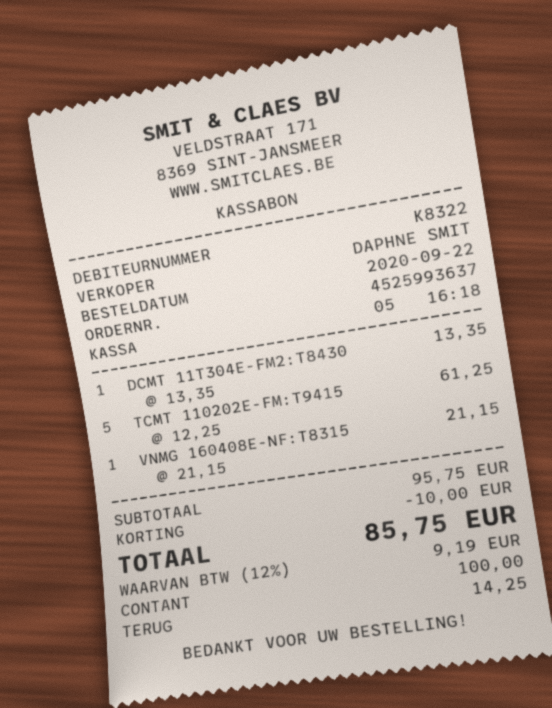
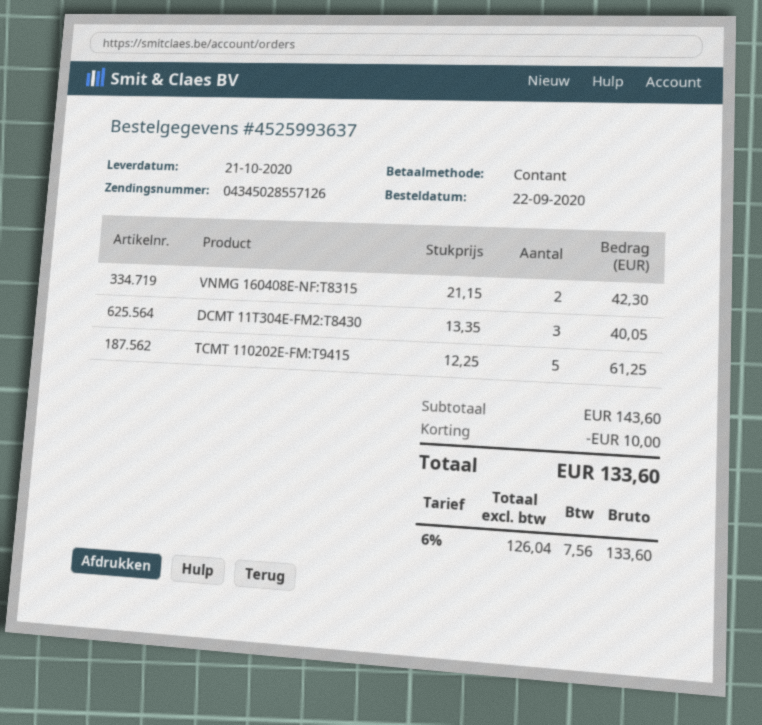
DCMT 11T304E-FM2:T8430: 1 x 13.35 = 13.35 -> 3 x 13.35 = 40.05
VNMG 160408E-NF:T8315: 1 x 21.15 = 21.15 -> 2 x 21.15 = 42.30
subtotal: 95.75 -> 143.60
tax: 12% = 9.19 -> 6% = 7.56
total: 85.75 -> 133.60

